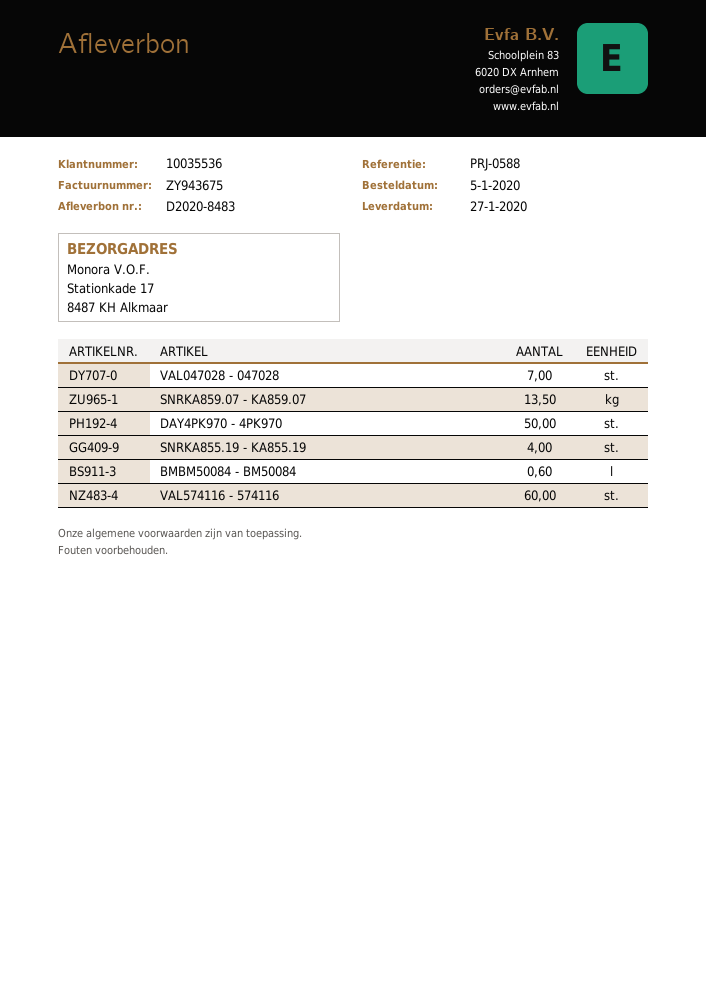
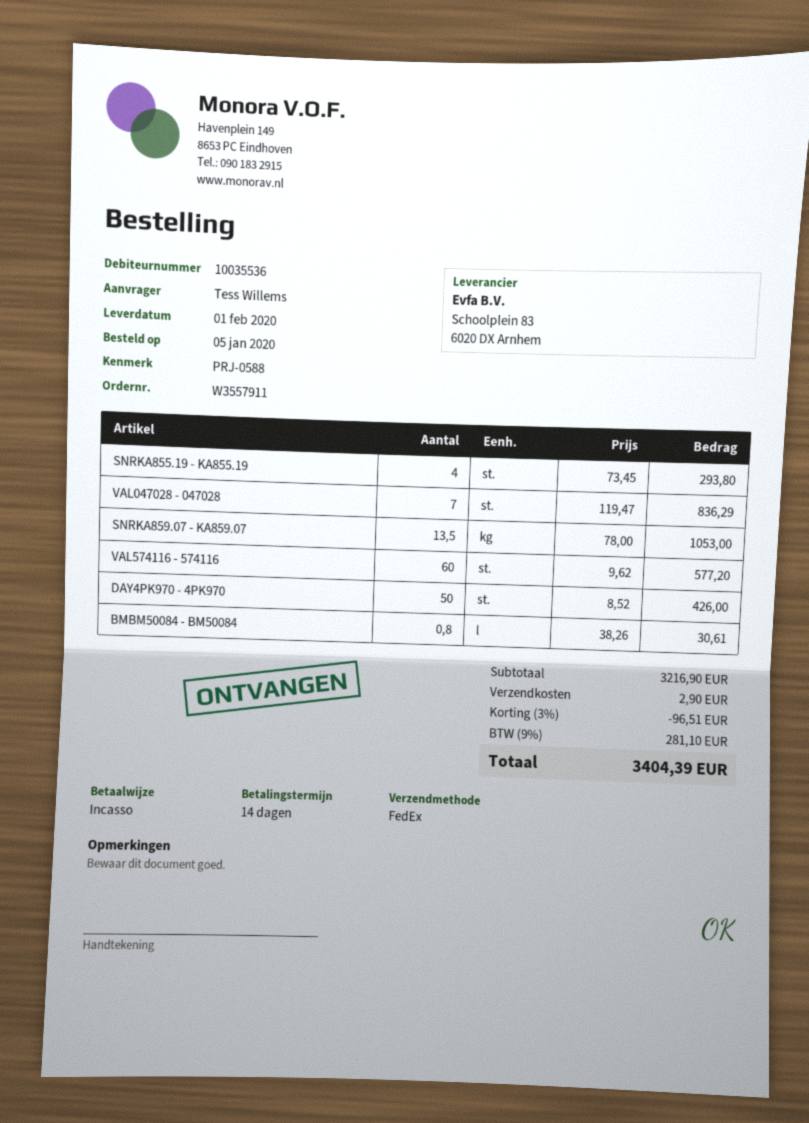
delivery date: 2020-01-27 -> 2020-02-01
BMBM50084 - BM50084: 0.6 -> 0.8

